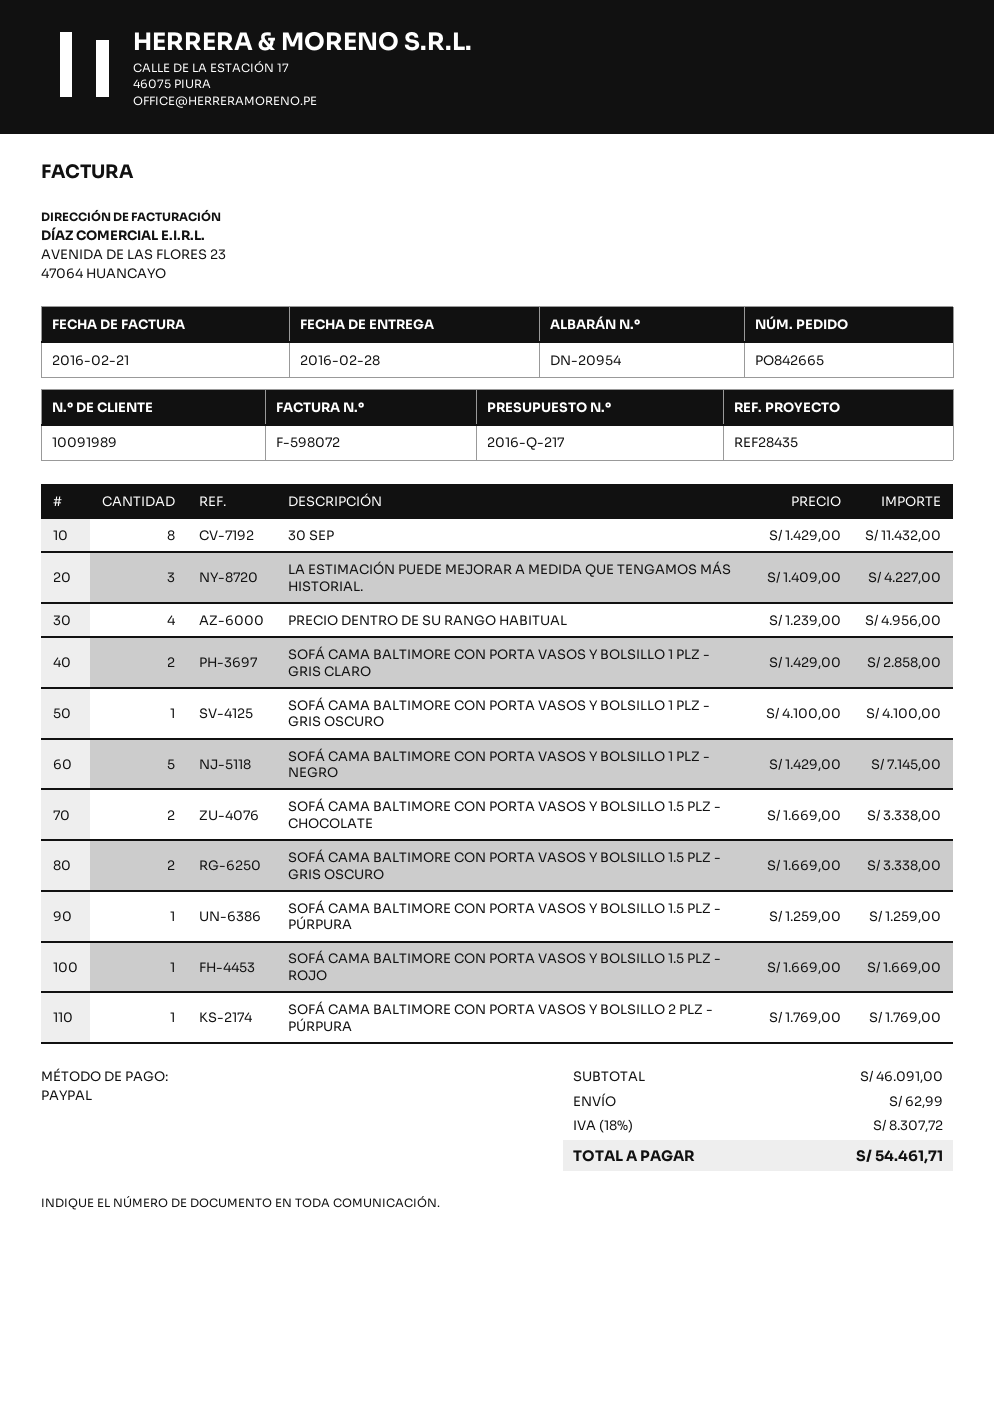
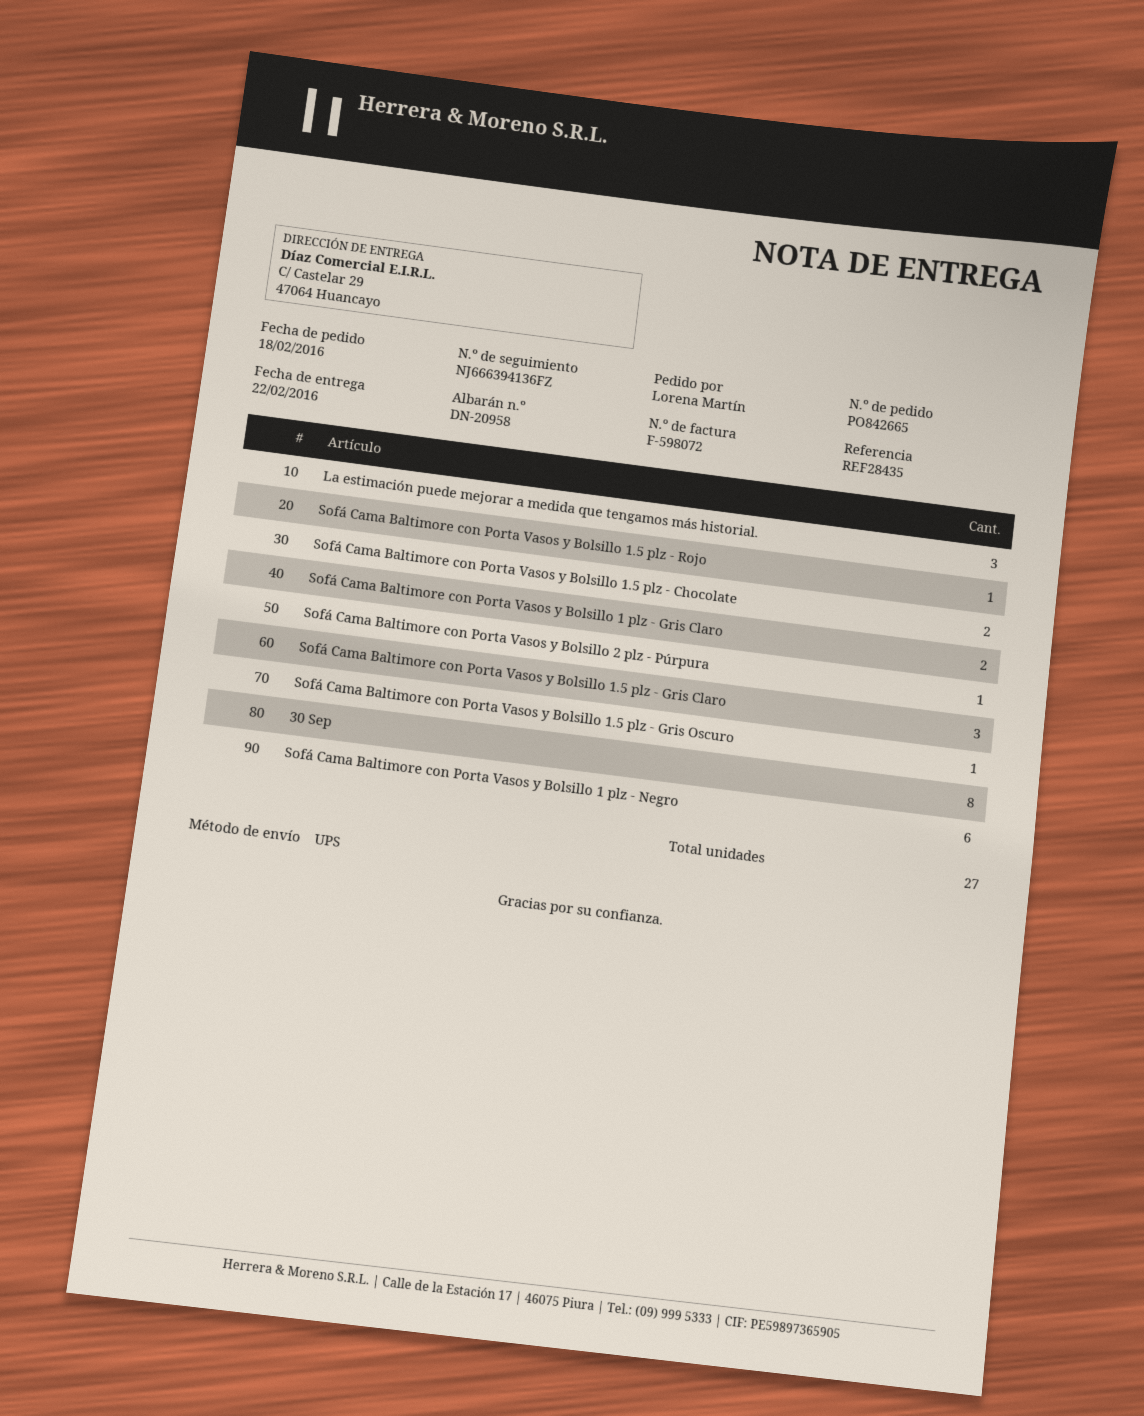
delivery note number: DN-20954 -> DN-20958
delivery date: 2016-02-28 -> 2016-02-22
PRECIO DENTRO DE SU RANGO HABITUAL: 4 -> none
SOFÁ CAMA BALTIMORE CON PORTA VASOS Y BOLSILLO 1 PLZ - GRIS OSCURO: 1 -> none
SOFÁ CAMA BALTIMORE CON PORTA VASOS Y BOLSILLO 1 PLZ - NEGRO: 5 -> 6
SOFÁ CAMA BALTIMORE CON PORTA VASOS Y BOLSILLO 1.5 PLZ - GRIS OSCURO: 2 -> 1
SOFÁ CAMA BALTIMORE CON PORTA VASOS Y BOLSILLO 1.5 PLZ - PÚRPURA: 1 -> none
Sofá Cama Baltimore con Porta Vasos y Bolsillo 1.5 plz - Gris Claro: none -> 3

